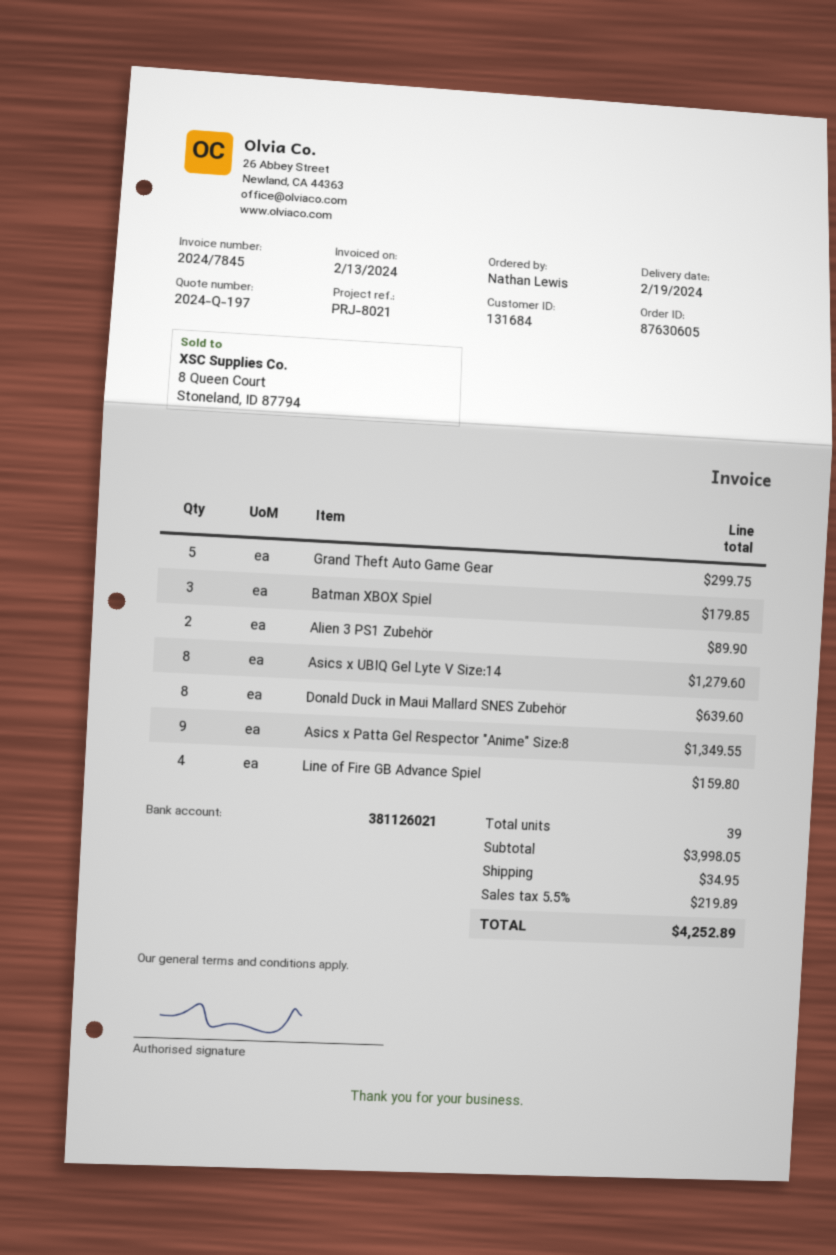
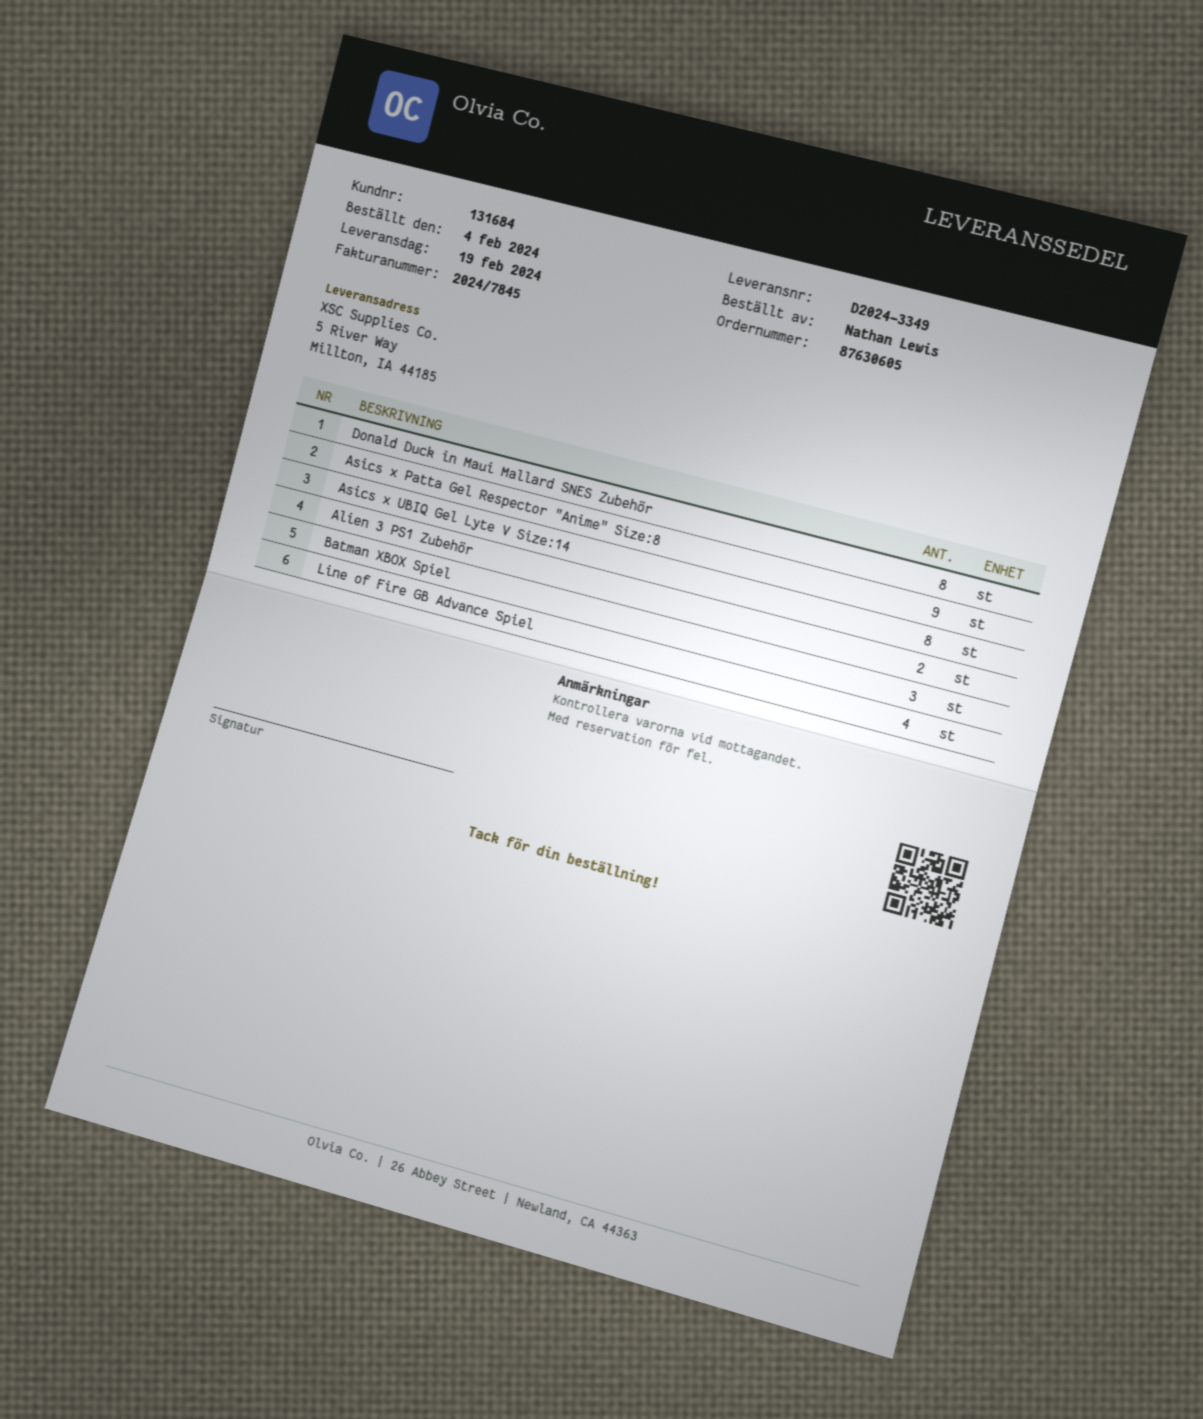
Grand Theft Auto Game Gear: 5 -> none

